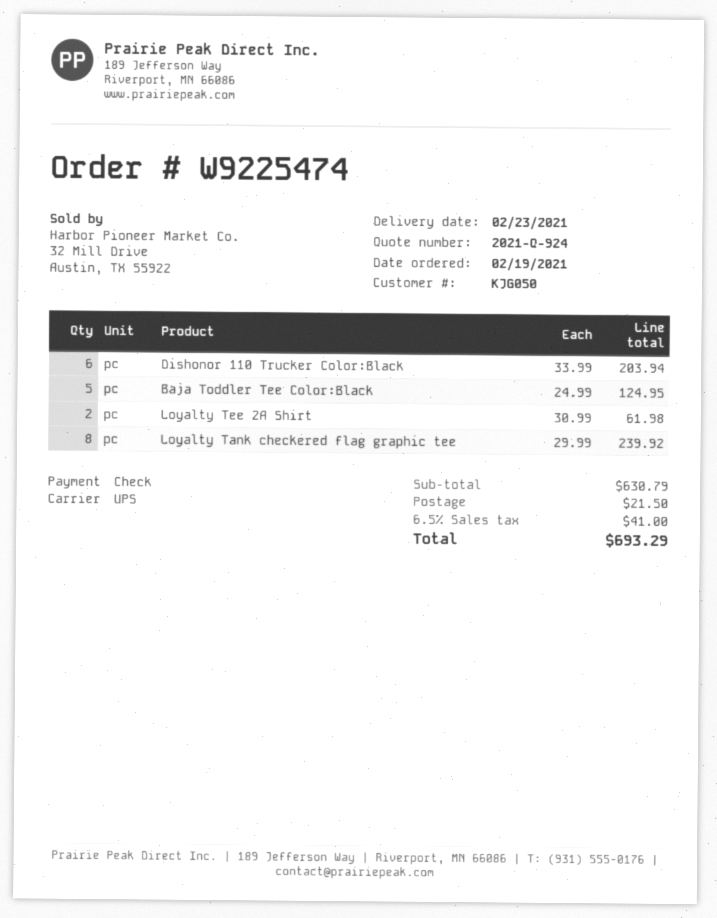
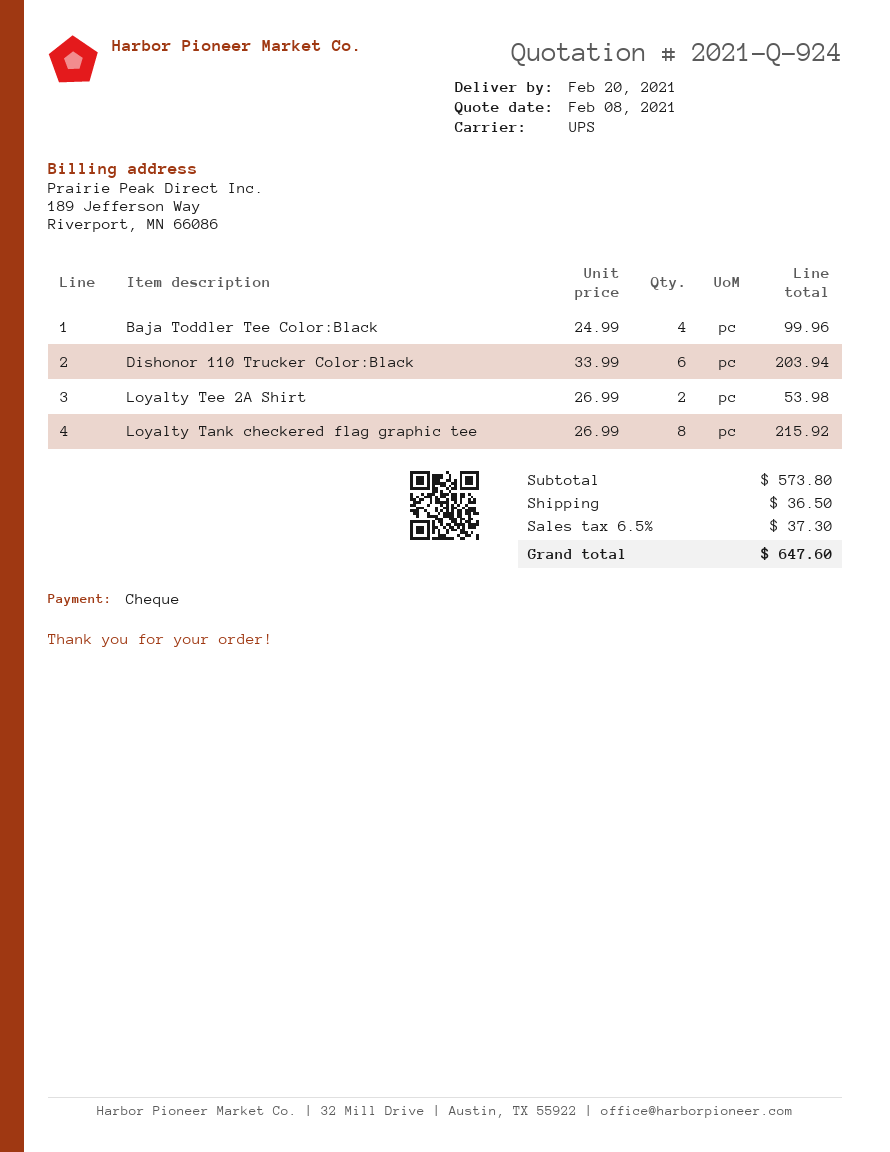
delivery date: 2021-02-23 -> 2021-02-20
Baja Toddler Tee Color:Black: 5 x 24.99 = 124.95 -> 4 x 24.99 = 99.96
Loyalty Tee 2A Shirt: 2 x 30.99 = 61.98 -> 2 x 26.99 = 53.98
Loyalty Tank checkered flag graphic tee: 8 x 29.99 = 239.92 -> 8 x 26.99 = 215.92
subtotal: 630.79 -> 573.80
shipping: 21.50 -> 36.50
tax: 6.5% = 41.00 -> 6.5% = 37.30
total: 693.29 -> 647.60

